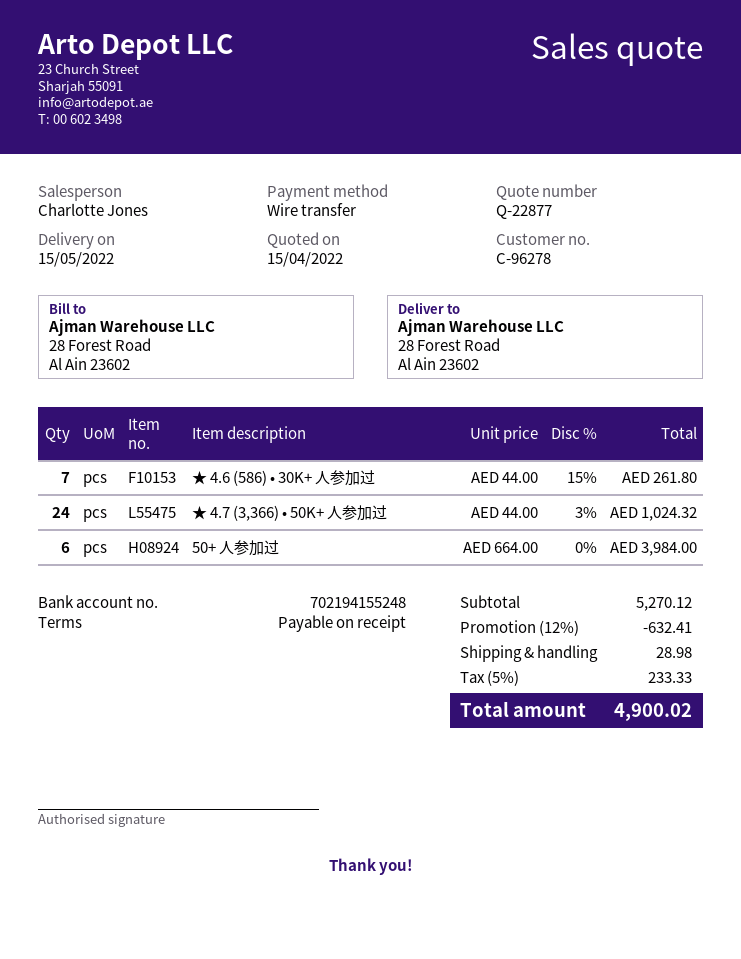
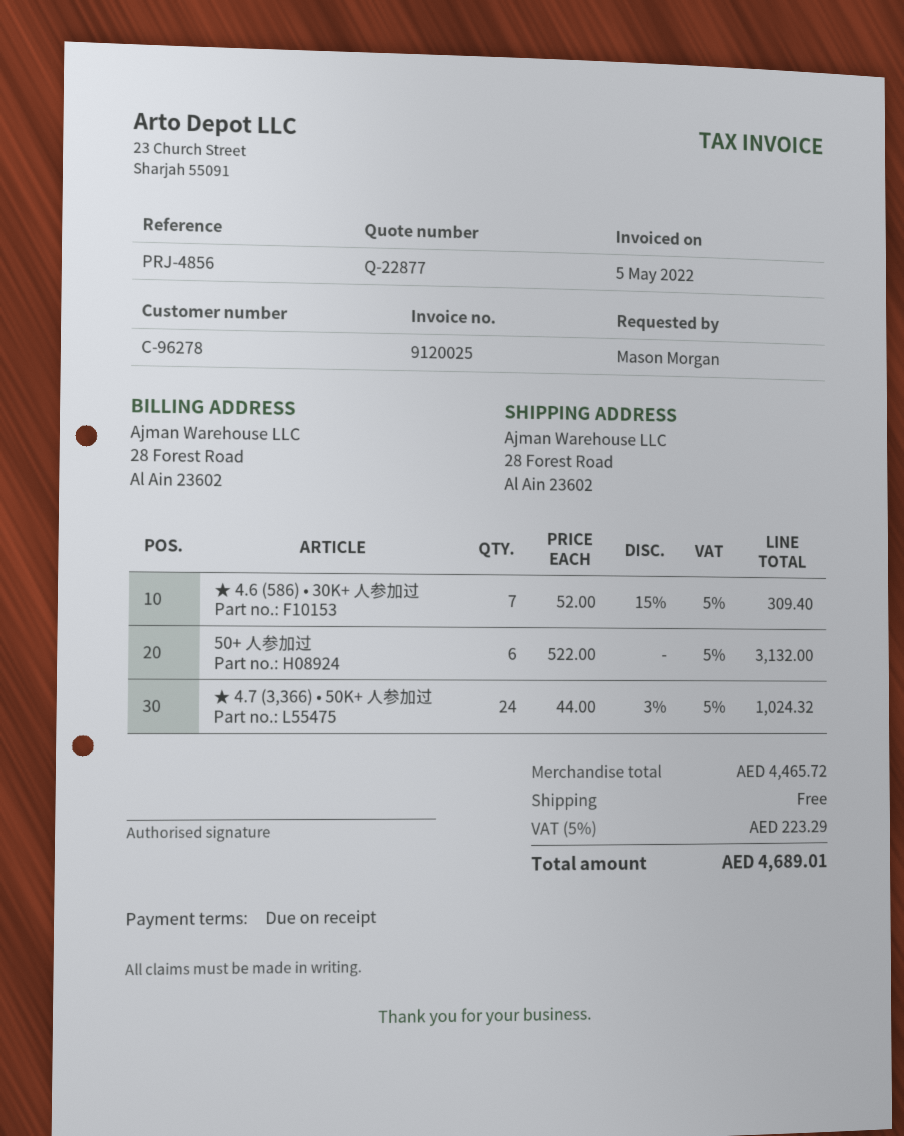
★ 4.6 (586) • 30K+ 人参加过: 7 x 44.00 - 15% = 261.80 -> 7 x 52.00 - 15% = 309.40
50+ 人参加过: 6 x 664.00 = 3984.00 -> 6 x 522.00 = 3132.00
subtotal: 5270.12 -> 4465.72
discount: 12% = 632.41 -> none
shipping: 28.98 -> 0.00
tax: 5% = 233.33 -> 5% = 223.29
total: 4900.02 -> 4689.01

